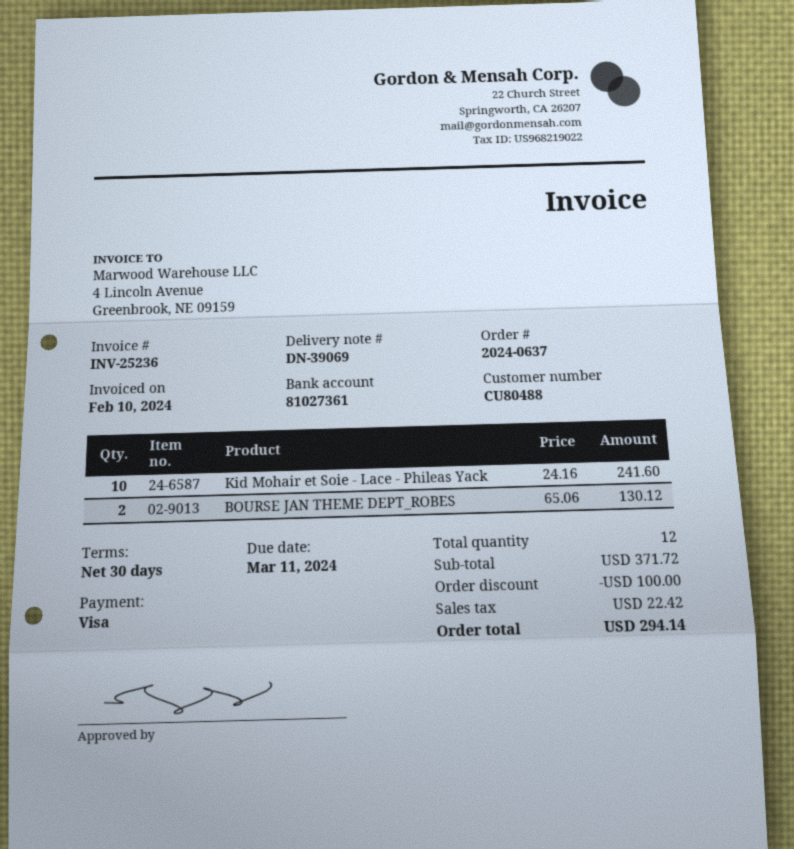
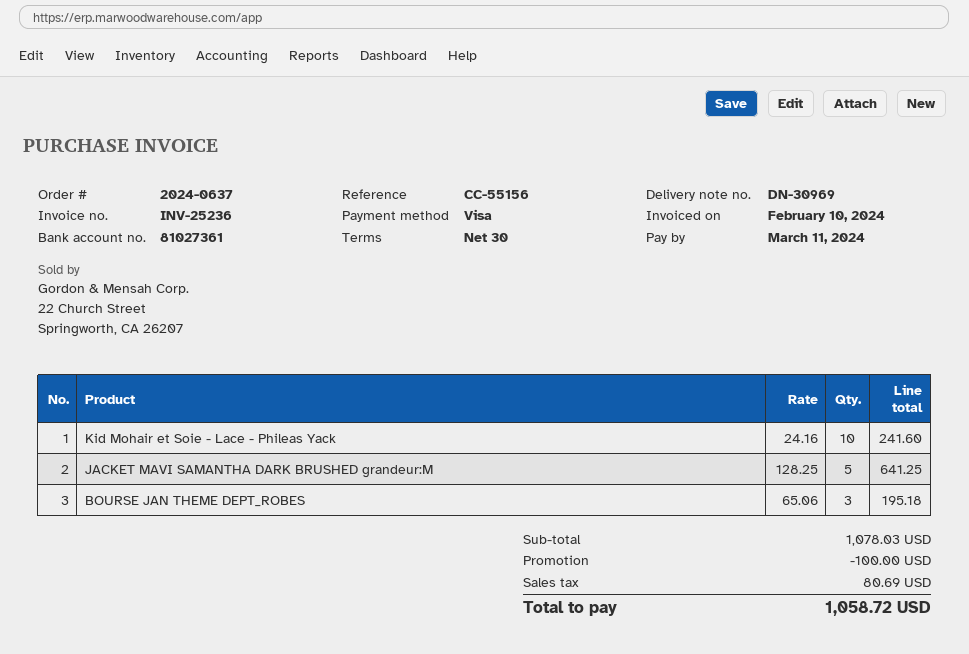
delivery note number: DN-39069 -> DN-30969
BOURSE JAN THEME DEPT_ROBES: 2 x 65.06 = 130.12 -> 3 x 65.06 = 195.18
JACKET MAVI SAMANTHA DARK BRUSHED grandeur:M: none -> 5 x 128.25 = 641.25
subtotal: 371.72 -> 1078.03
tax: 22.42 -> 80.69
total: 294.14 -> 1058.72

